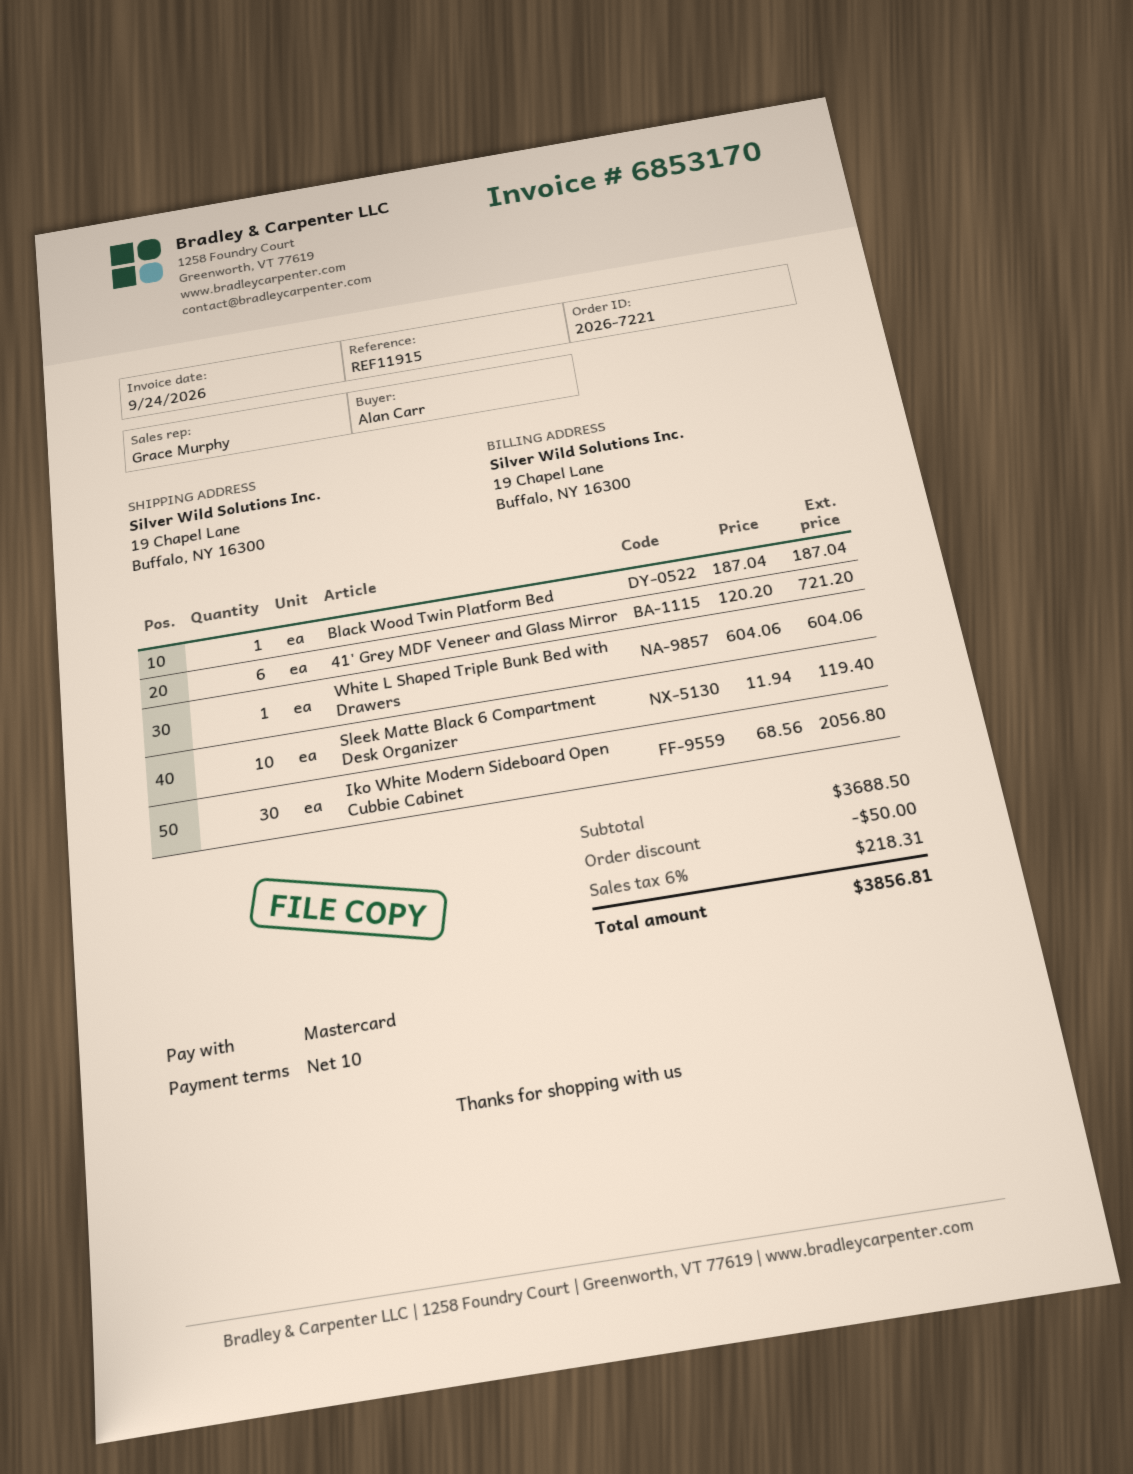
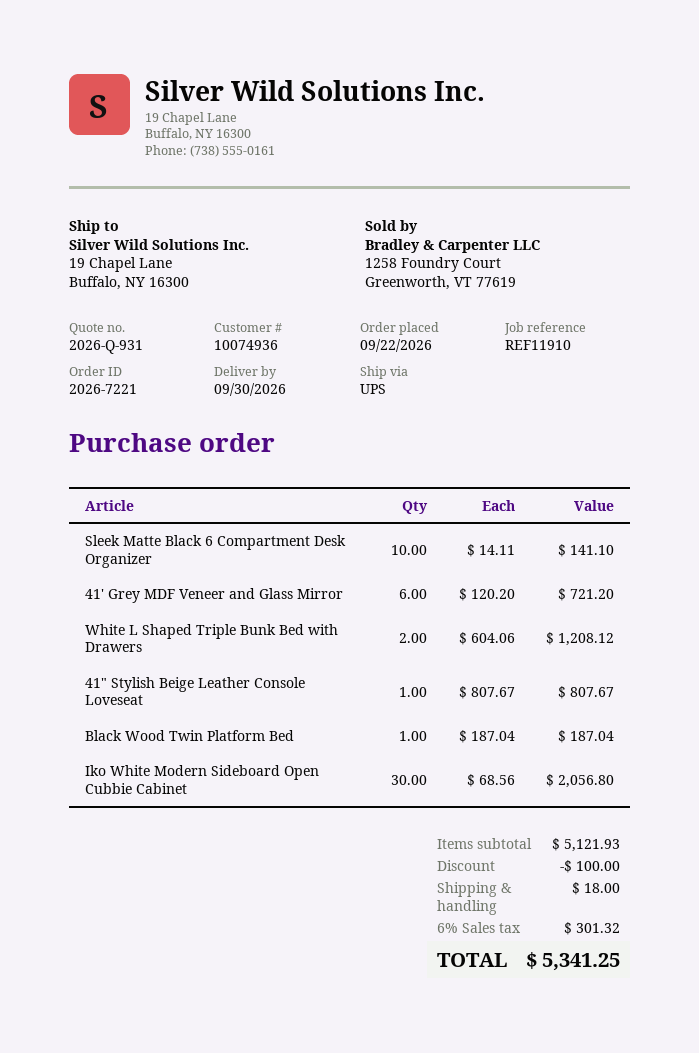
reference: REF11915 -> REF11910
White L Shaped Triple Bunk Bed with Drawers: 1 x 604.06 = 604.06 -> 2 x 604.06 = 1208.12
Sleek Matte Black 6 Compartment Desk Organizer: 10 x 11.94 = 119.40 -> 10 x 14.11 = 141.10
41" Stylish Beige Leather Console Loveseat: none -> 1 x 807.67 = 807.67
subtotal: 3688.50 -> 5121.93
discount: 50.00 -> 100.00
shipping: none -> 18.00
tax: 6% = 218.31 -> 6% = 301.32
total: 3856.81 -> 5341.25

